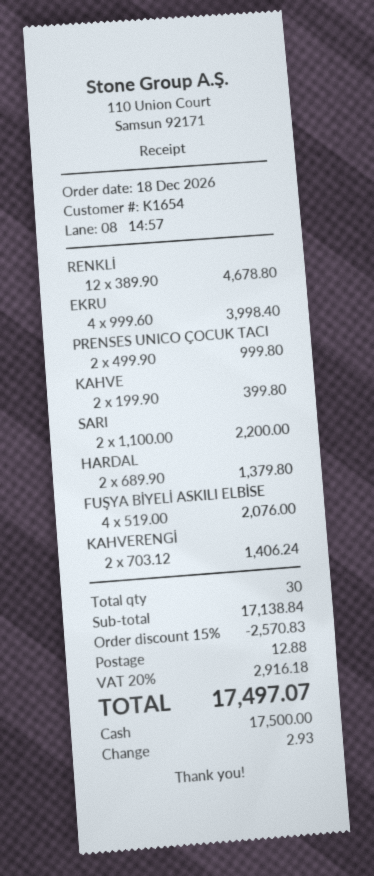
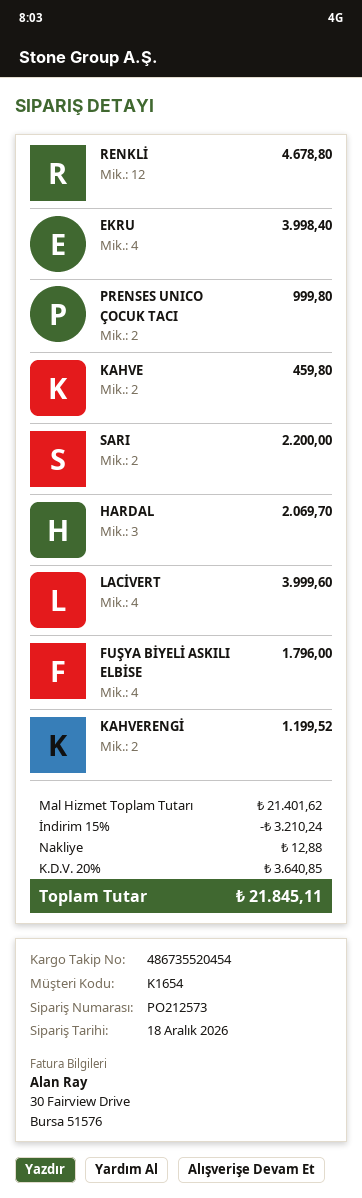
KAHVE: 2 for 399.80 -> 2 for 459.80
HARDAL: 2 for 1379.80 -> 3 for 2069.70
FUŞYA BİYELİ ASKILI ELBİSE: 4 for 2076.00 -> 4 for 1796.00
KAHVERENGİ: 2 for 1406.24 -> 2 for 1199.52
LACİVERT: none -> 4 for 3999.60
subtotal: 17138.84 -> 21401.62
discount: 15% = 2570.83 -> 15% = 3210.24
tax: 20% = 2916.18 -> 20% = 3640.85
total: 17497.07 -> 21845.11

